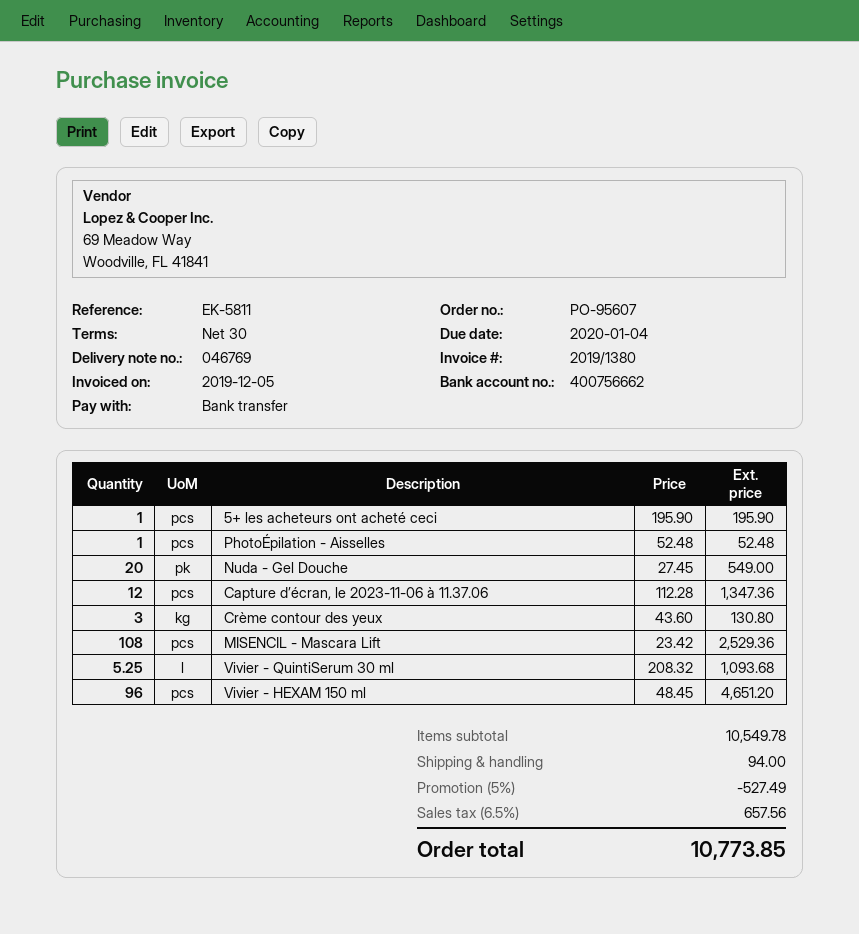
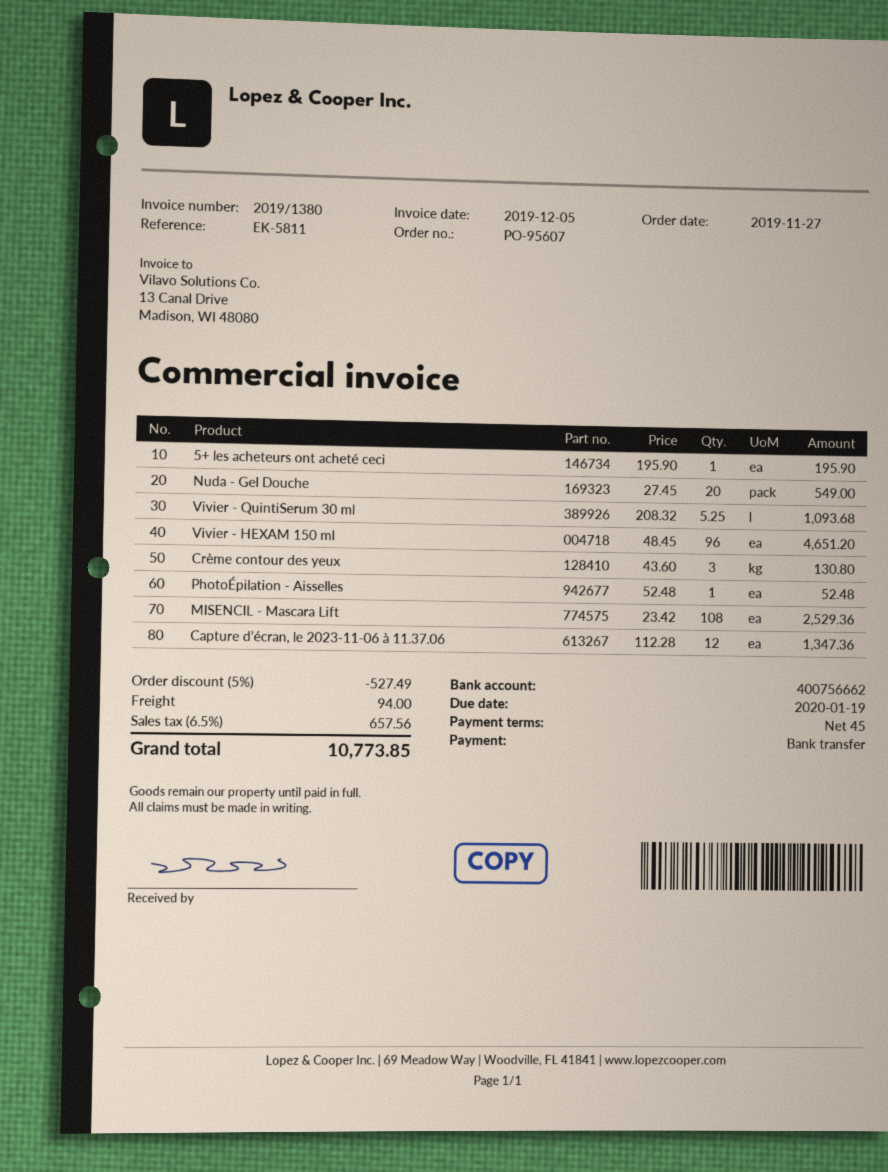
payment terms: 30 days -> 45 days
due date: 2020-01-04 -> 2020-01-19

